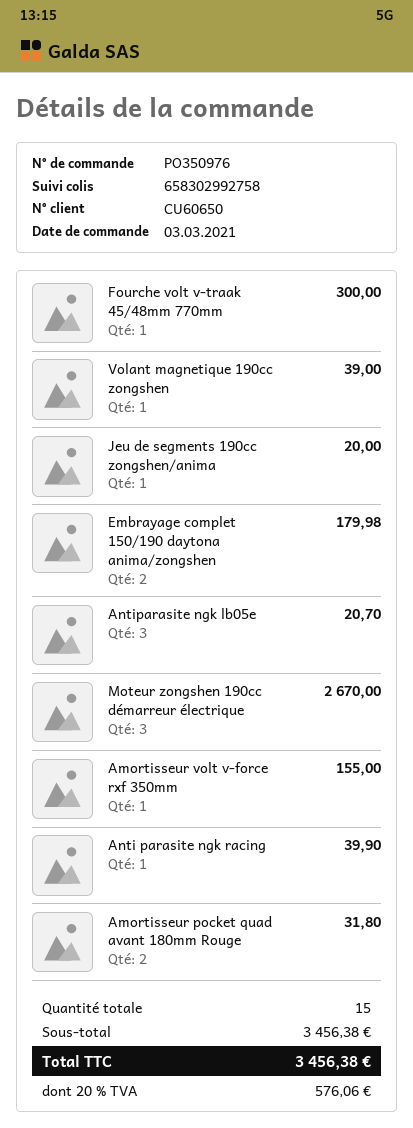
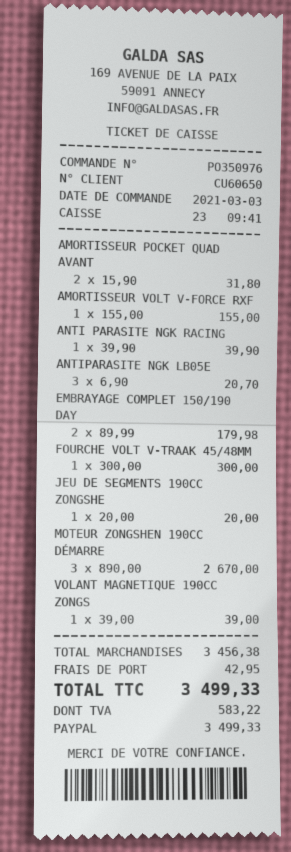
shipping: none -> 42.95
tax: 576.06 -> 583.22
total: 3456.38 -> 3499.33

